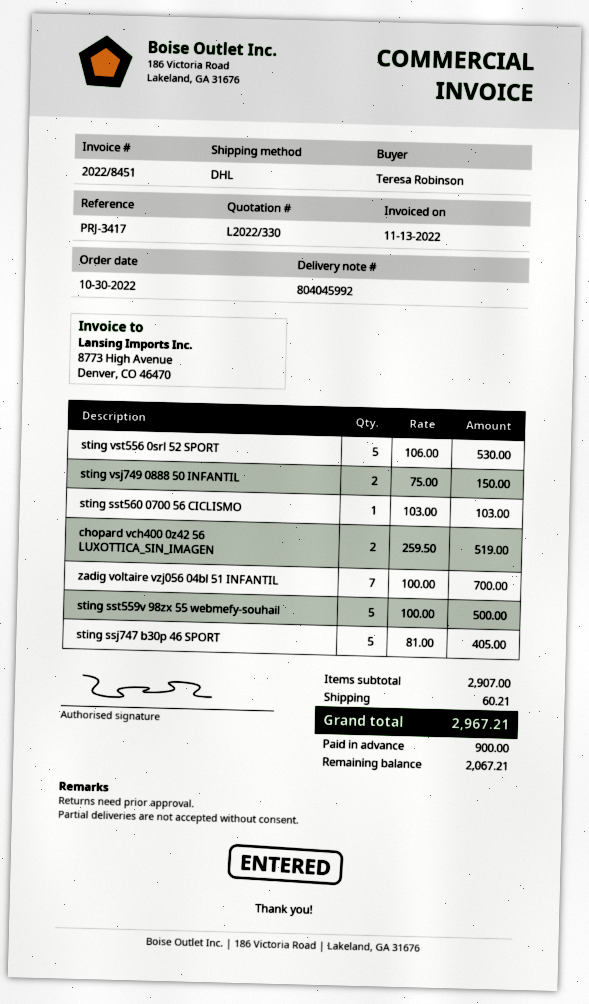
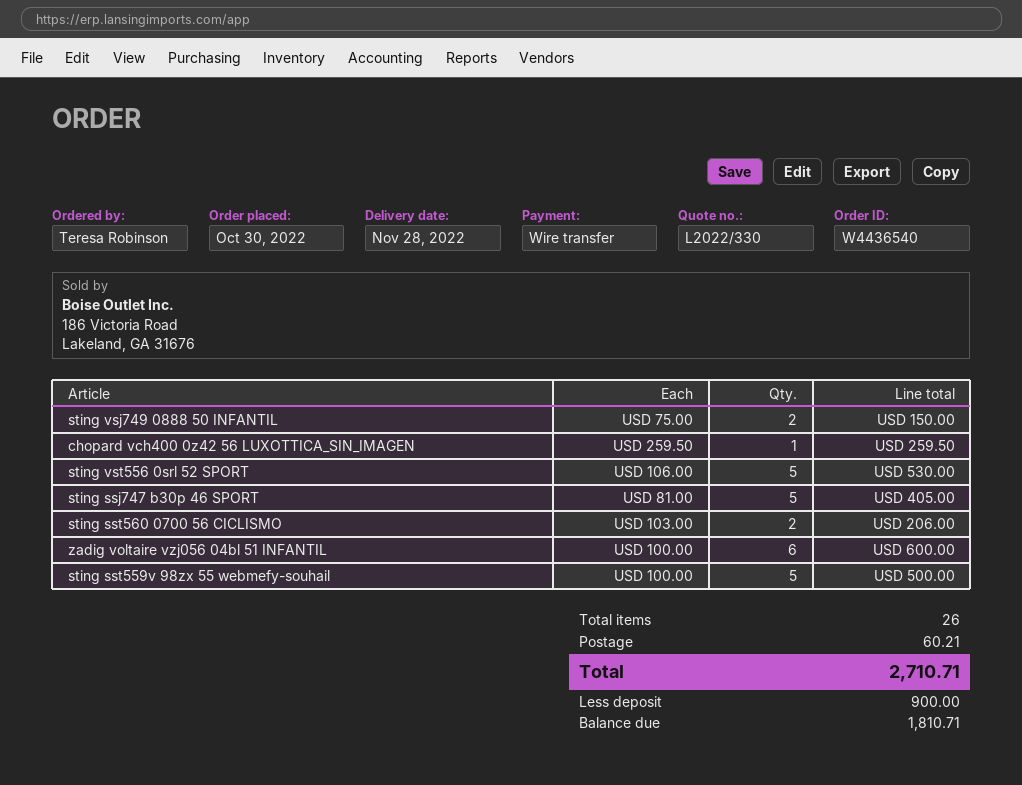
sting sst560 0700 56 CICLISMO: 1 x 103.00 = 103.00 -> 2 x 103.00 = 206.00
chopard vch400 0z42 56 LUXOTTICA_SIN_IMAGEN: 2 x 259.50 = 519.00 -> 1 x 259.50 = 259.50
zadig voltaire vzj056 04bl 51 INFANTIL: 7 x 100.00 = 700.00 -> 6 x 100.00 = 600.00
total: 2967.21 -> 2710.71
balance: 2067.21 -> 1810.71

